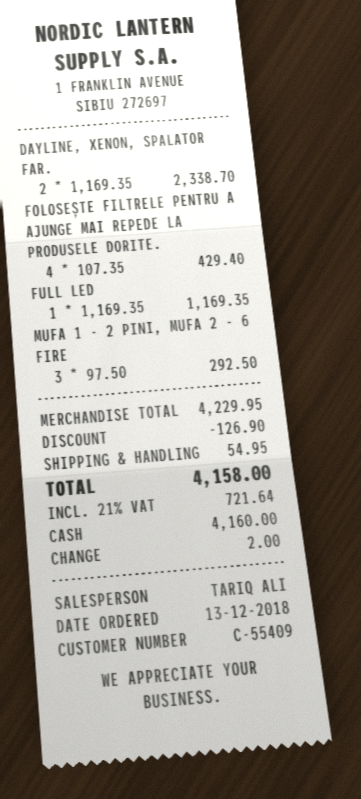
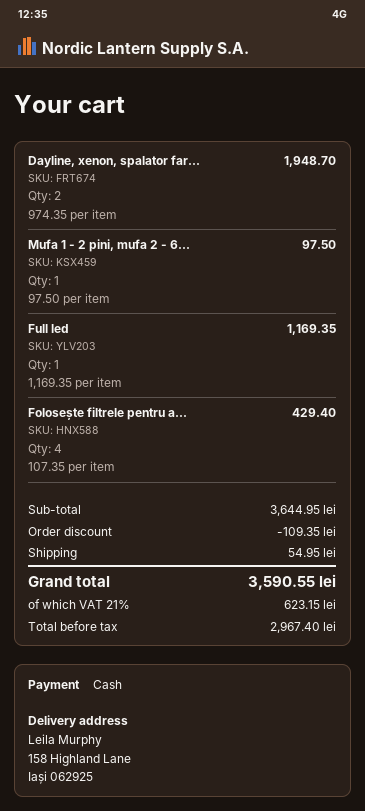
DAYLINE, XENON, SPALATOR FAR.: 2 x 1169.35 = 2338.70 -> 2 x 974.35 = 1948.70
MUFA 1 - 2 PINI, MUFA 2 - 6 FIRE: 3 x 97.50 = 292.50 -> 1 x 97.50 = 97.50
subtotal: 4229.95 -> 3644.95
discount: 126.90 -> 109.35
tax: 21% = 721.64 -> 21% = 623.15
total: 4158.00 -> 3590.55

